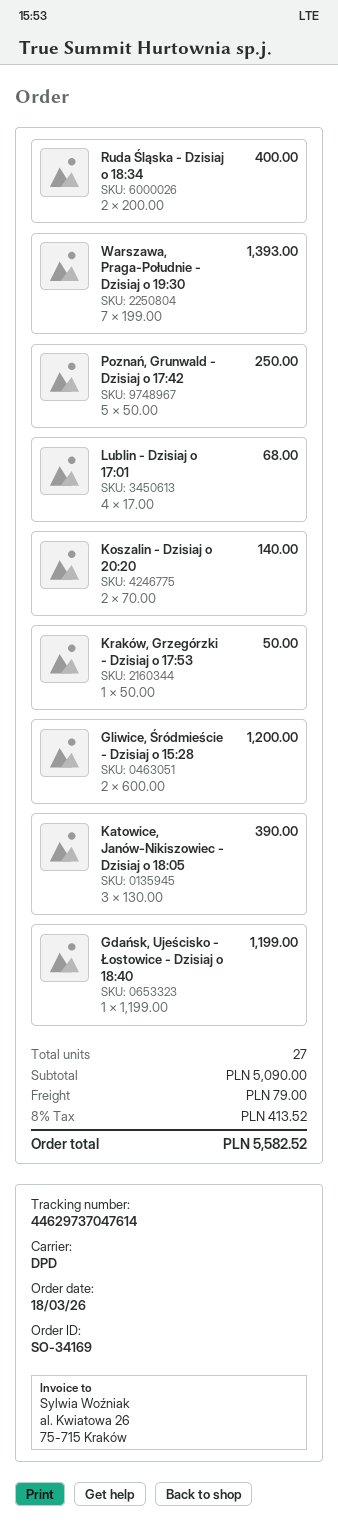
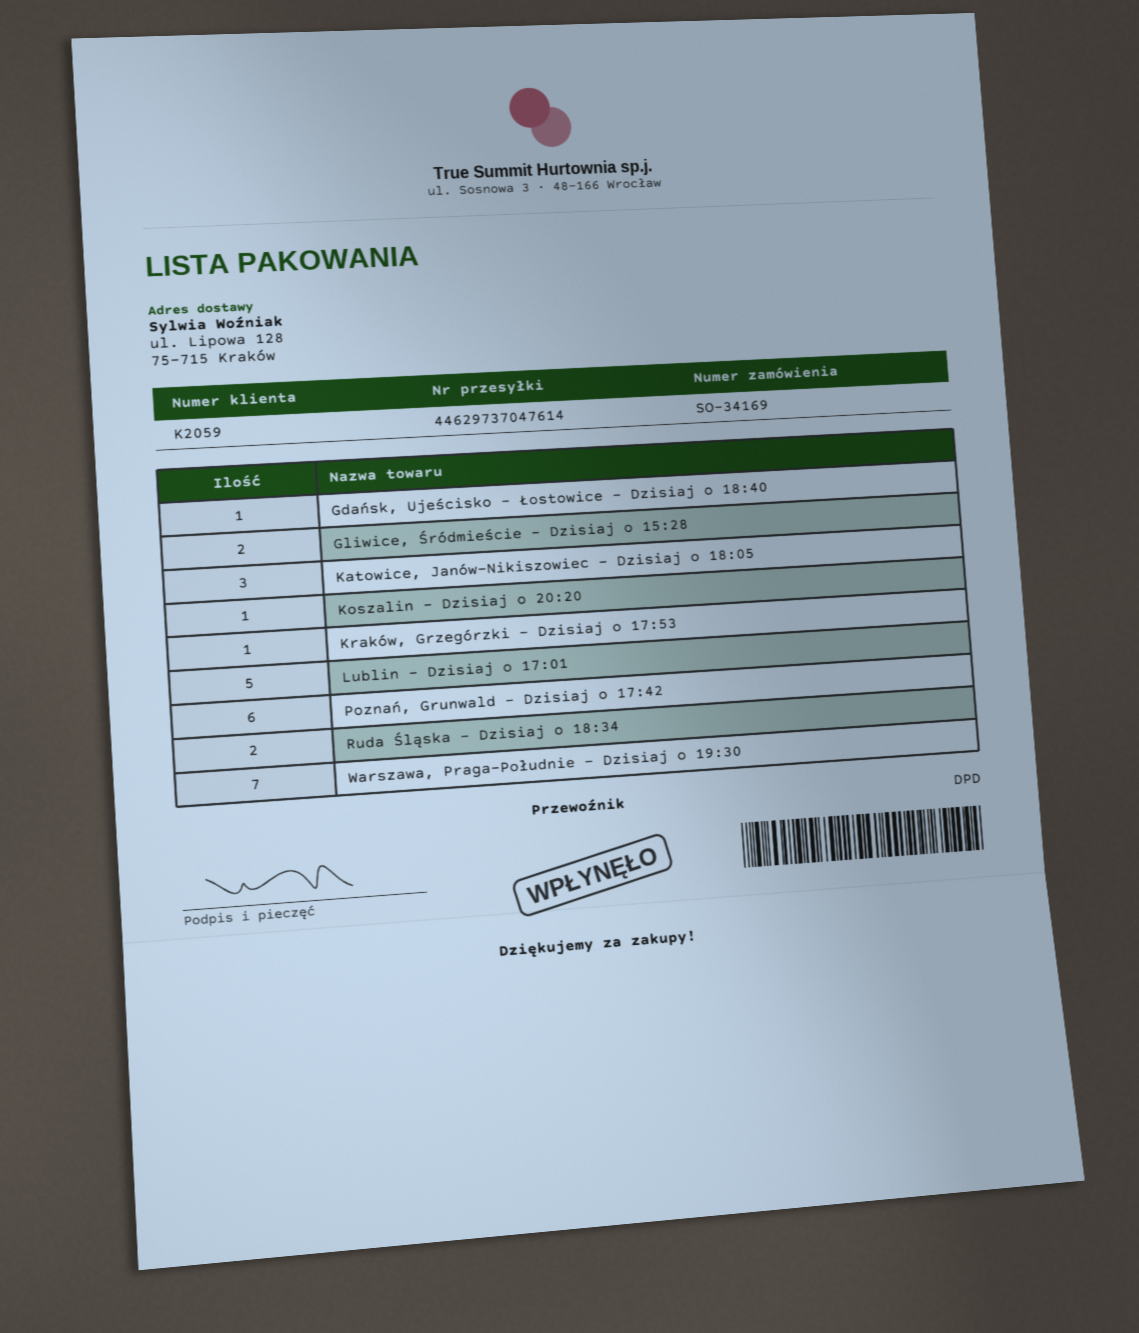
Poznań, Grunwald - Dzisiaj o 17:42: 5 -> 6
Lublin - Dzisiaj o 17:01: 4 -> 5
Koszalin - Dzisiaj o 20:20: 2 -> 1

